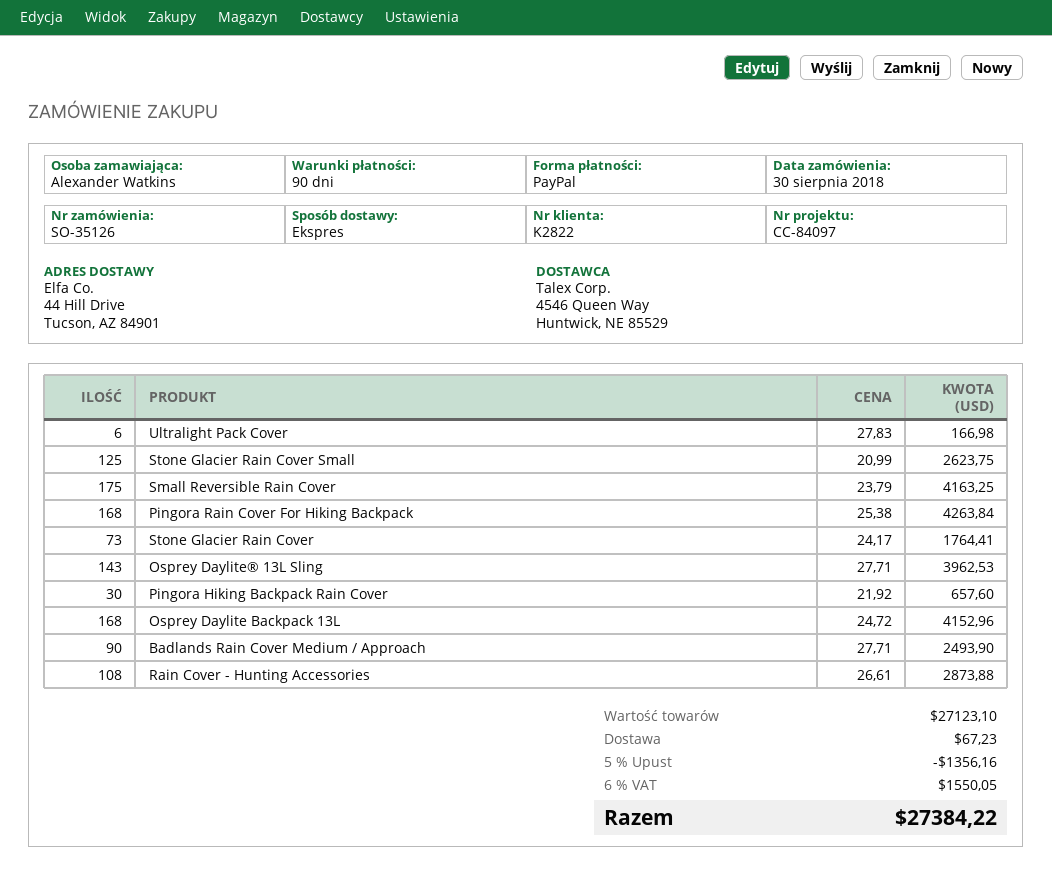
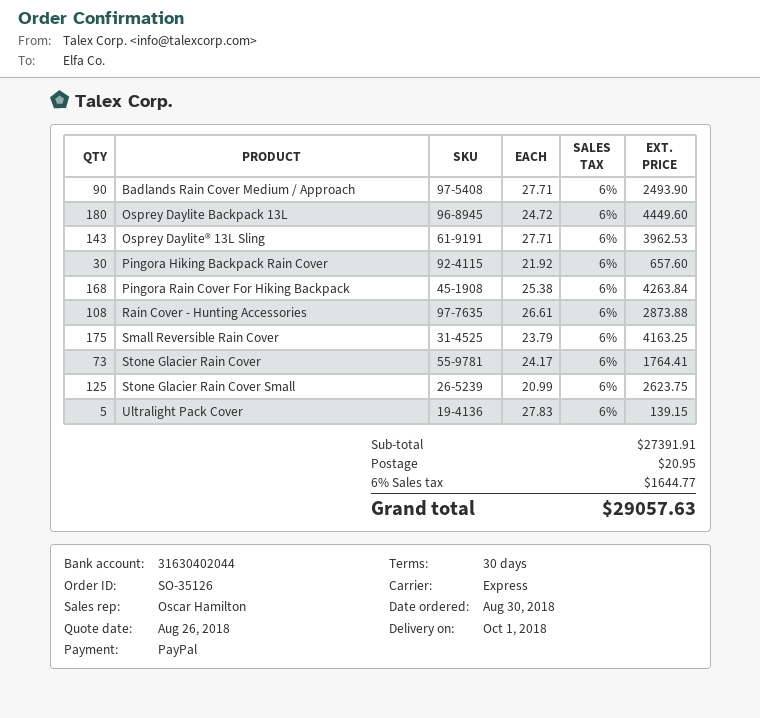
payment terms: 90 days -> 30 days
Ultralight Pack Cover: 6 x 27.83 = 166.98 -> 5 x 27.83 = 139.15
Osprey Daylite Backpack 13L: 168 x 24.72 = 4152.96 -> 180 x 24.72 = 4449.60
subtotal: 27123.10 -> 27391.91
discount: 5% = 1356.16 -> none
shipping: 67.23 -> 20.95
tax: 6% = 1550.05 -> 6% = 1644.77
total: 27384.22 -> 29057.63

